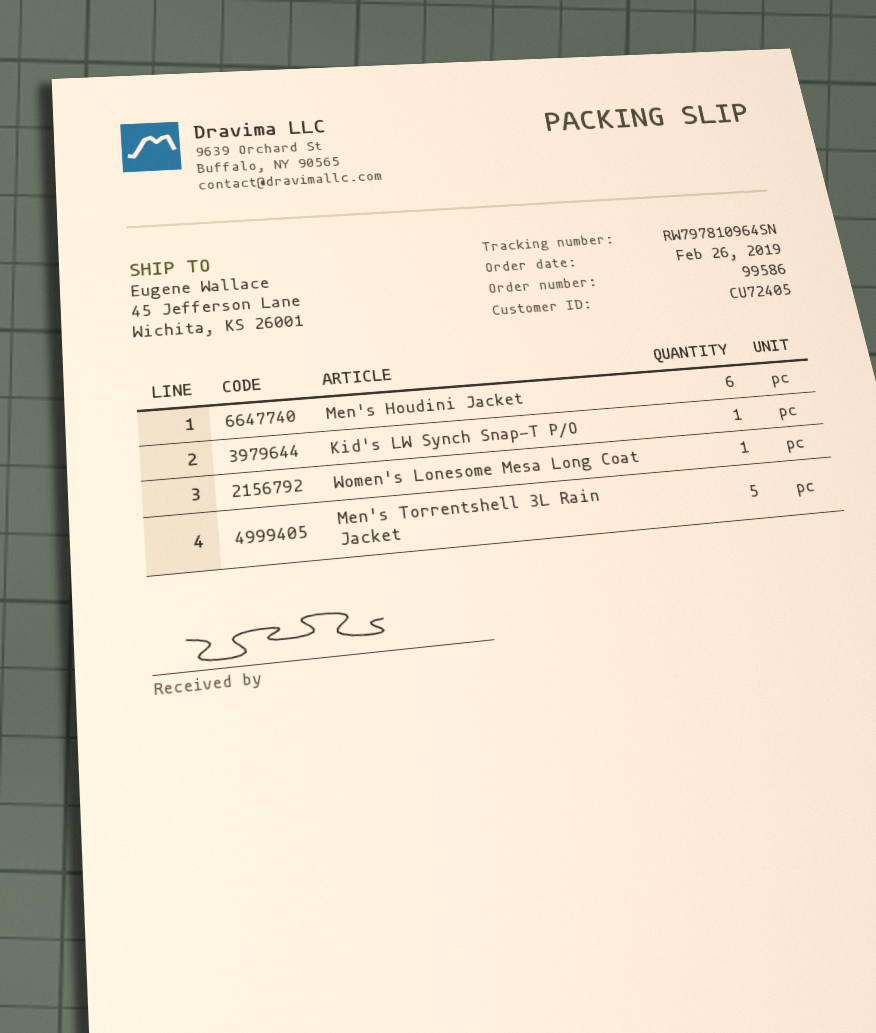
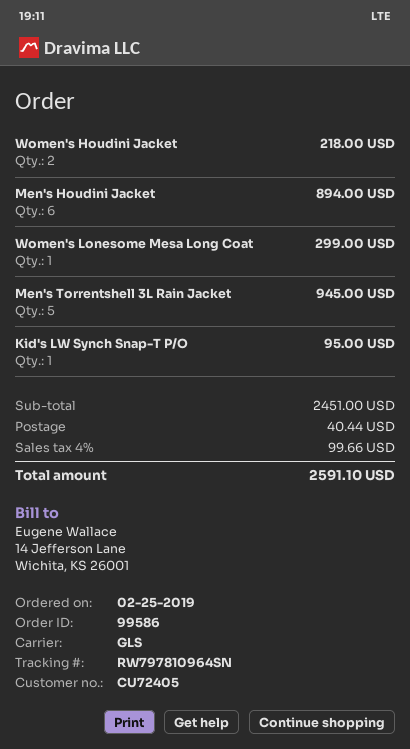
order date: 2019-02-26 -> 2019-02-25
Women's Houdini Jacket: none -> 2

